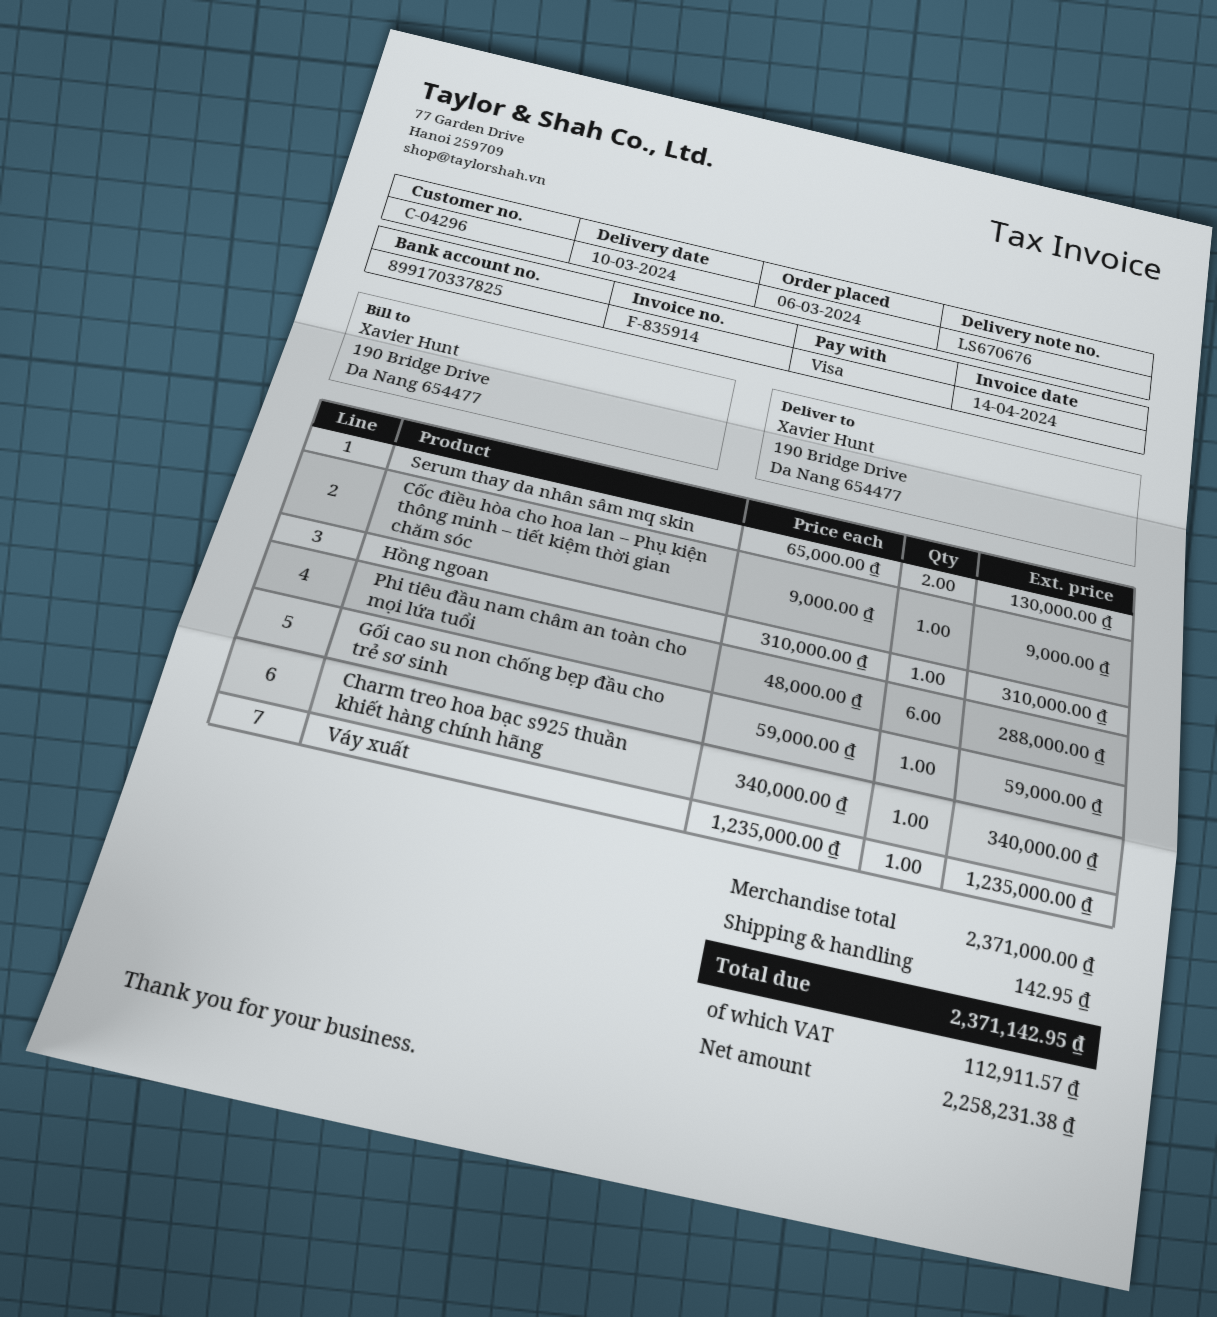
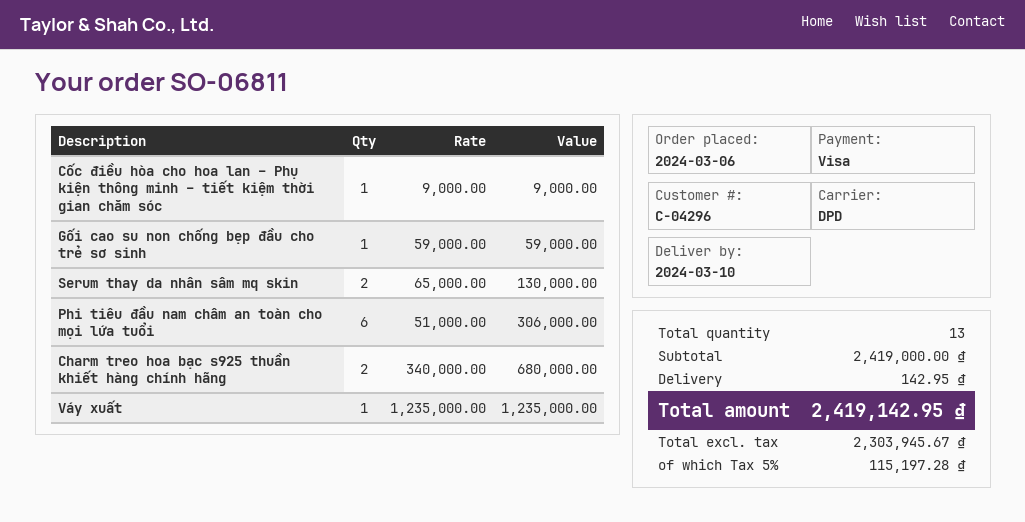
Hồng ngoan: 1 x 310000.00 = 310000.00 -> none
Phi tiêu đầu nam châm an toàn cho mọi lứa tuổi: 6 x 48000.00 = 288000.00 -> 6 x 51000.00 = 306000.00
Charm treo hoa bạc s925 thuần khiết hàng chính hãng: 1 x 340000.00 = 340000.00 -> 2 x 340000.00 = 680000.00
subtotal: 2371000.00 -> 2419000.00
net: 2258231.38 -> 2303945.67
tax: 112911.57 -> 115197.28
total: 2371142.95 -> 2419142.95

